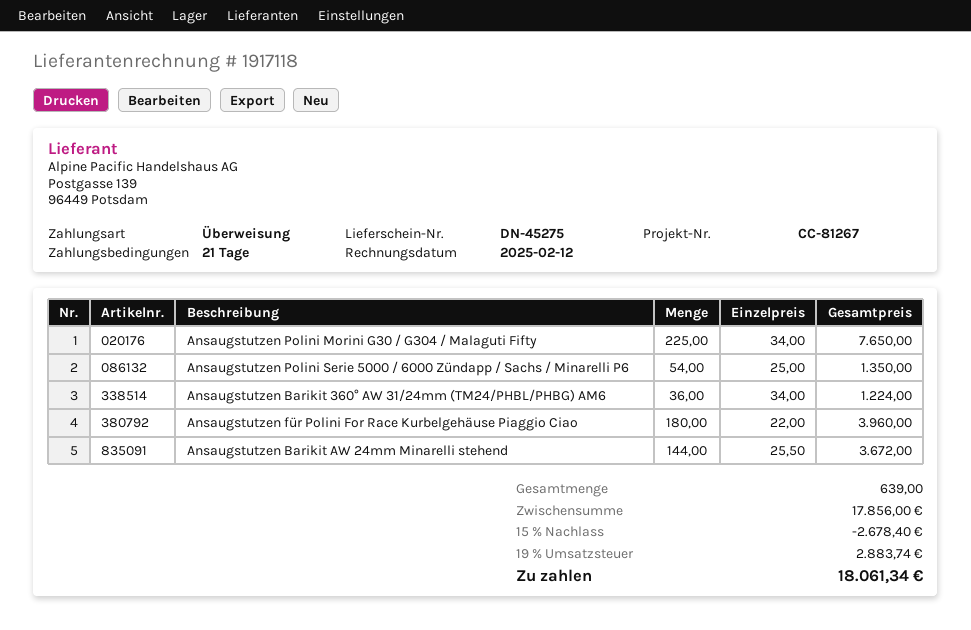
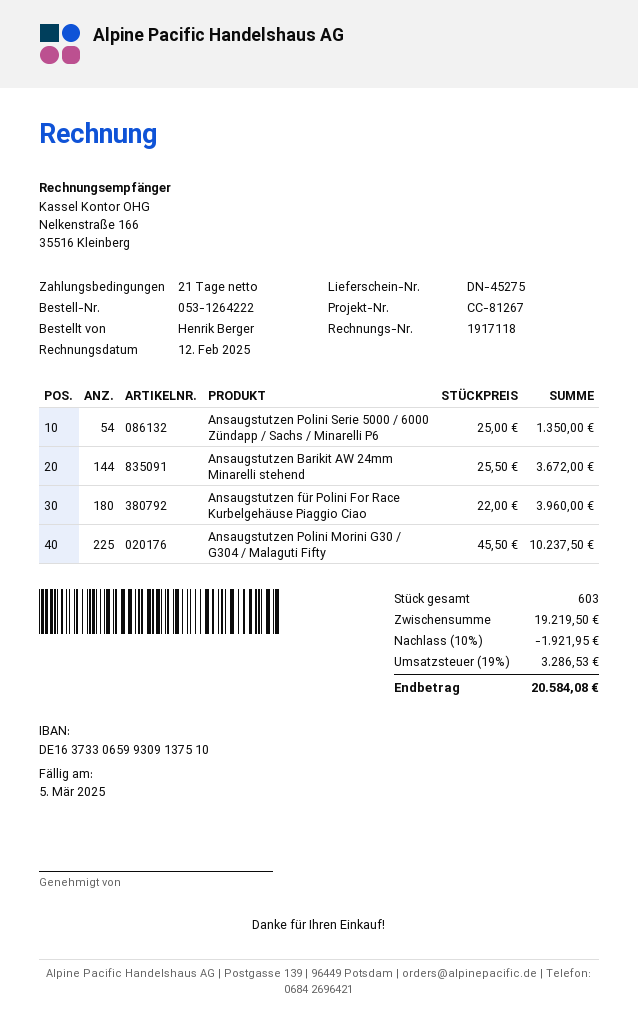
Ansaugstutzen Polini Morini G30 / G304 / Malaguti Fifty: 225 x 34.00 = 7650.00 -> 225 x 45.50 = 10237.50
Ansaugstutzen Barikit 360° AW 31/24mm (TM24/PHBL/PHBG) AM6: 36 x 34.00 = 1224.00 -> none
total quantity: 639 -> 603
subtotal: 17856.00 -> 19219.50
discount: 15% = 2678.40 -> 10% = 1921.95
tax: 19% = 2883.74 -> 19% = 3286.53
total: 18061.34 -> 20584.08

